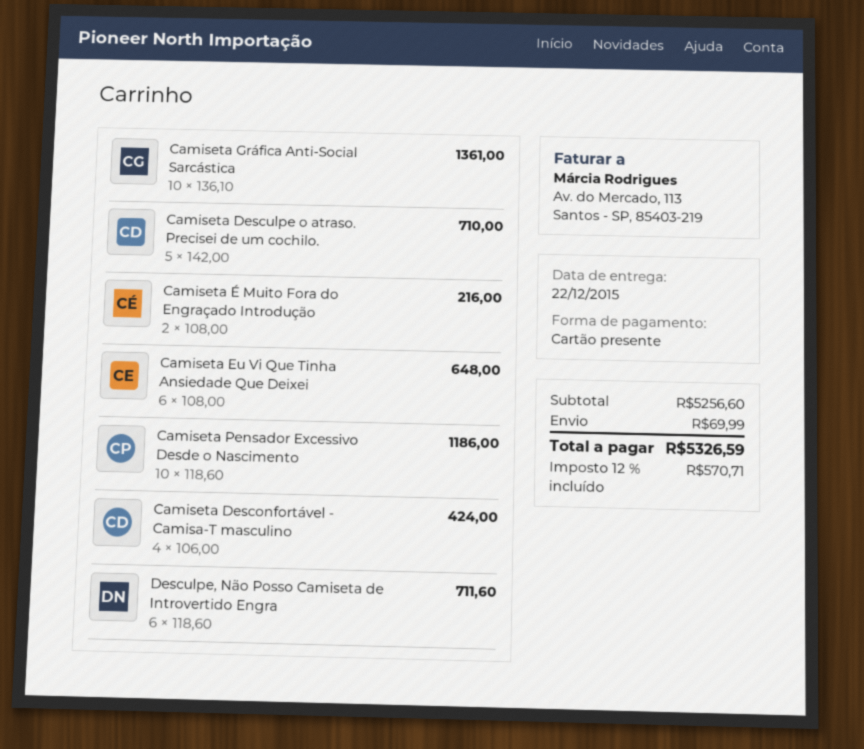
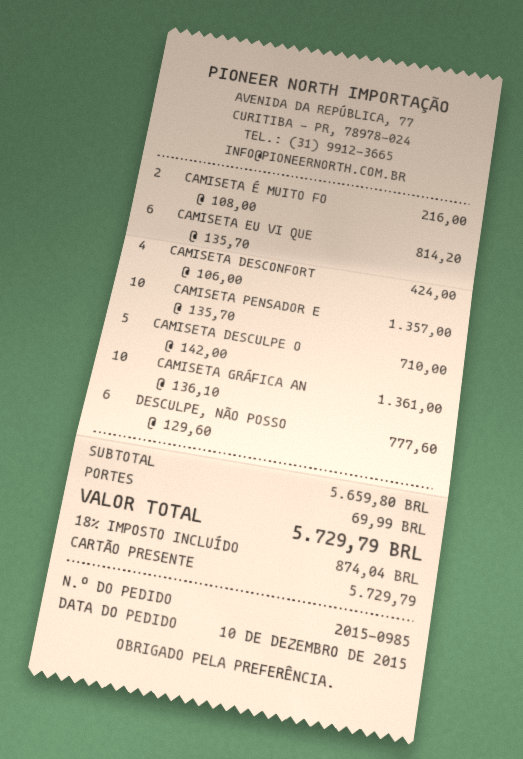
Camiseta Eu Vi Que Tinha Ansiedade Que Deixei: 6 x 108.00 = 648.00 -> 6 x 135.70 = 814.20
Camiseta Pensador Excessivo Desde o Nascimento: 10 x 118.60 = 1186.00 -> 10 x 135.70 = 1357.00
Desculpe, Não Posso Camiseta de Introvertido Engra: 6 x 118.60 = 711.60 -> 6 x 129.60 = 777.60
subtotal: 5256.60 -> 5659.80
tax: 12% = 570.71 -> 18% = 874.04
total: 5326.59 -> 5729.79

